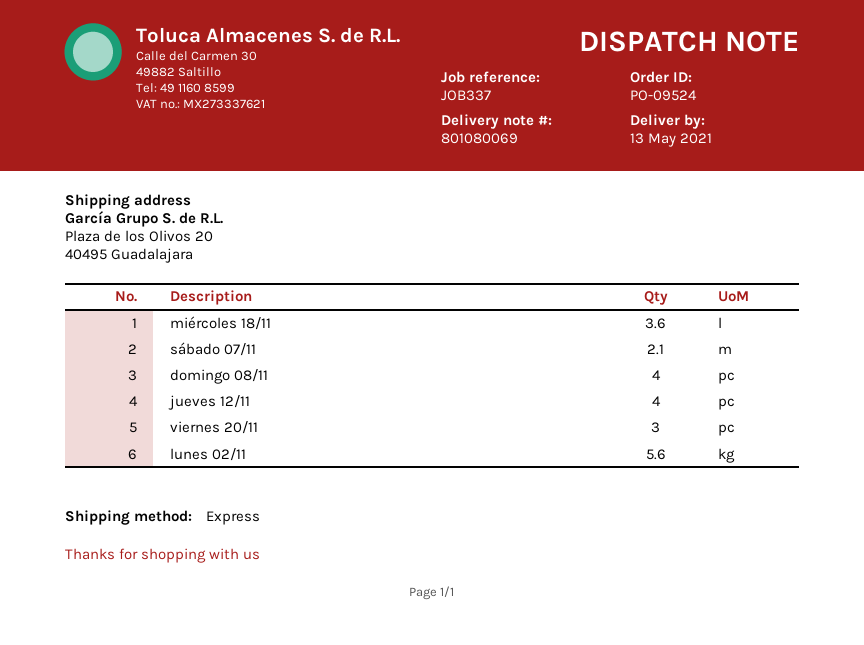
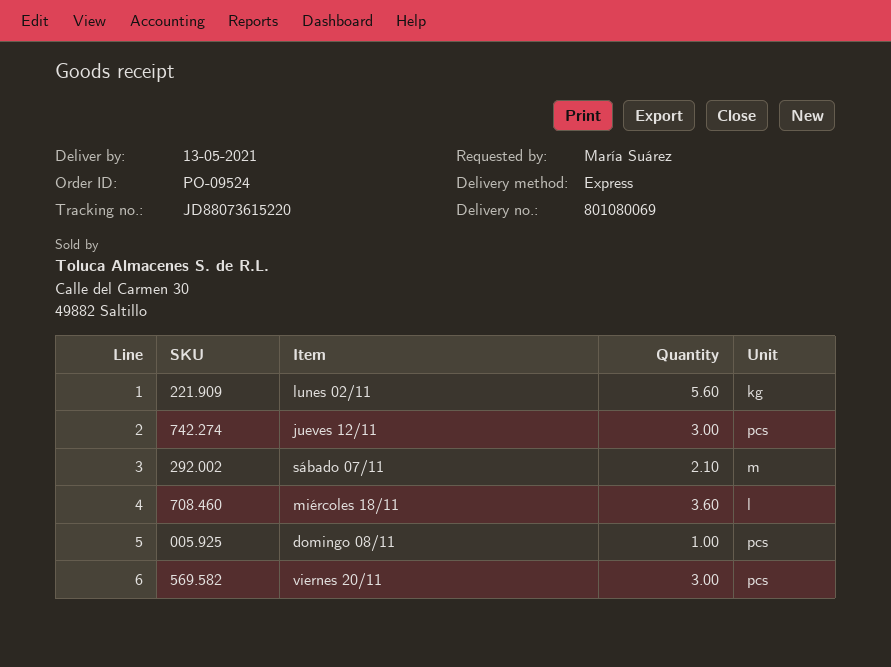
domingo 08/11: 4 -> 1
jueves 12/11: 4 -> 3

